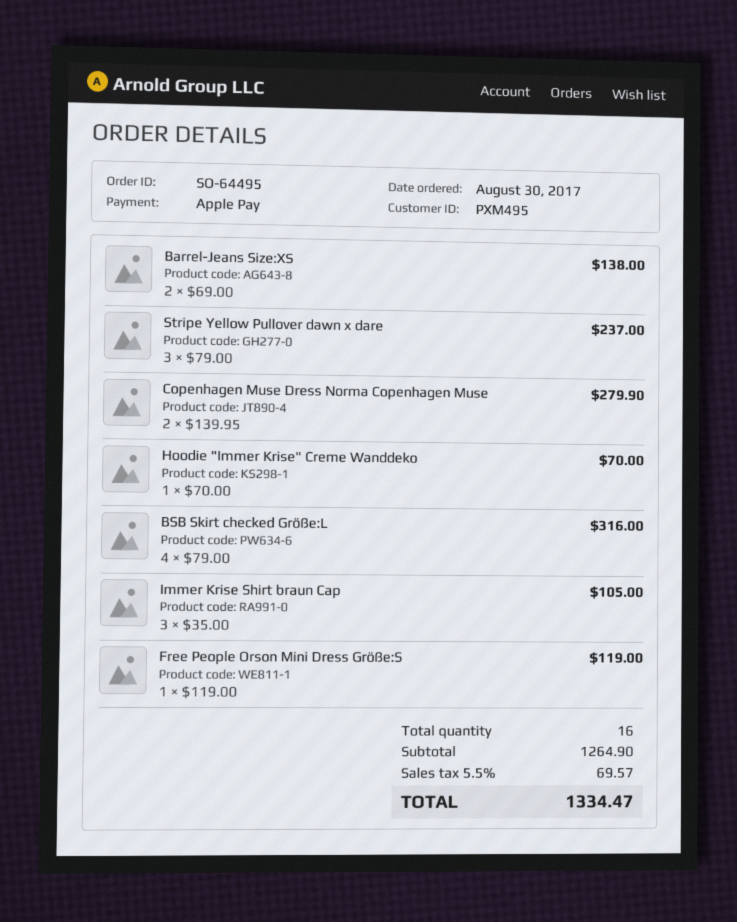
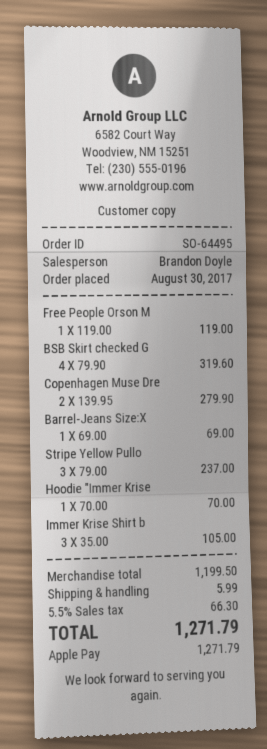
Barrel-Jeans Size:XS: 2 x 69.00 = 138.00 -> 1 x 69.00 = 69.00
BSB Skirt checked Größe:L: 4 x 79.00 = 316.00 -> 4 x 79.90 = 319.60
subtotal: 1264.90 -> 1199.50
shipping: none -> 5.99
tax: 5.5% = 69.57 -> 5.5% = 66.30
total: 1334.47 -> 1271.79

